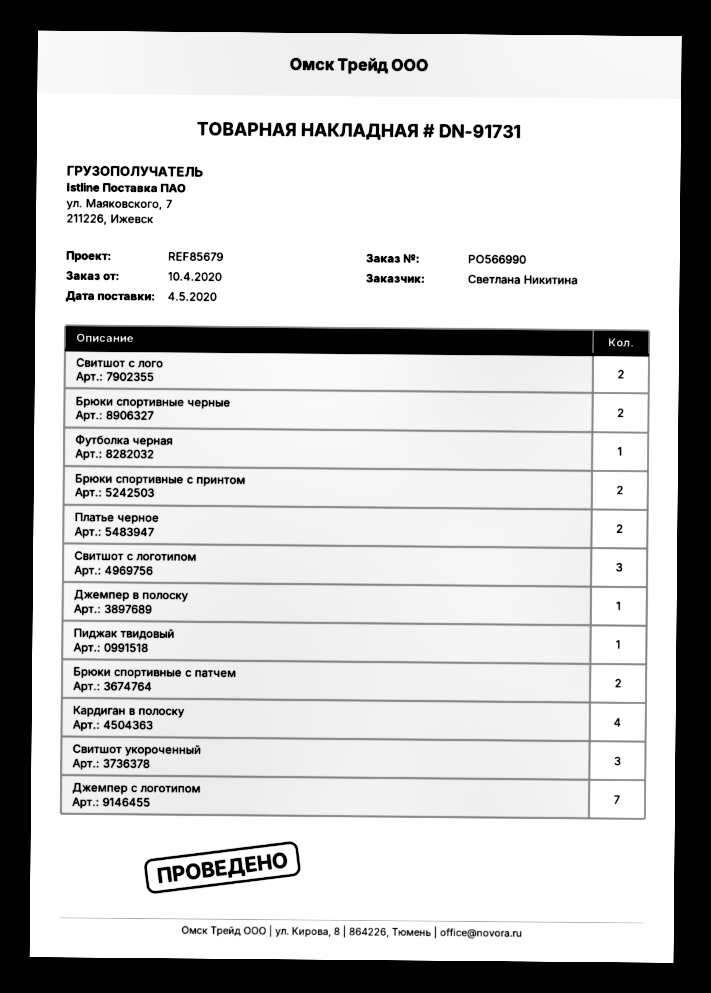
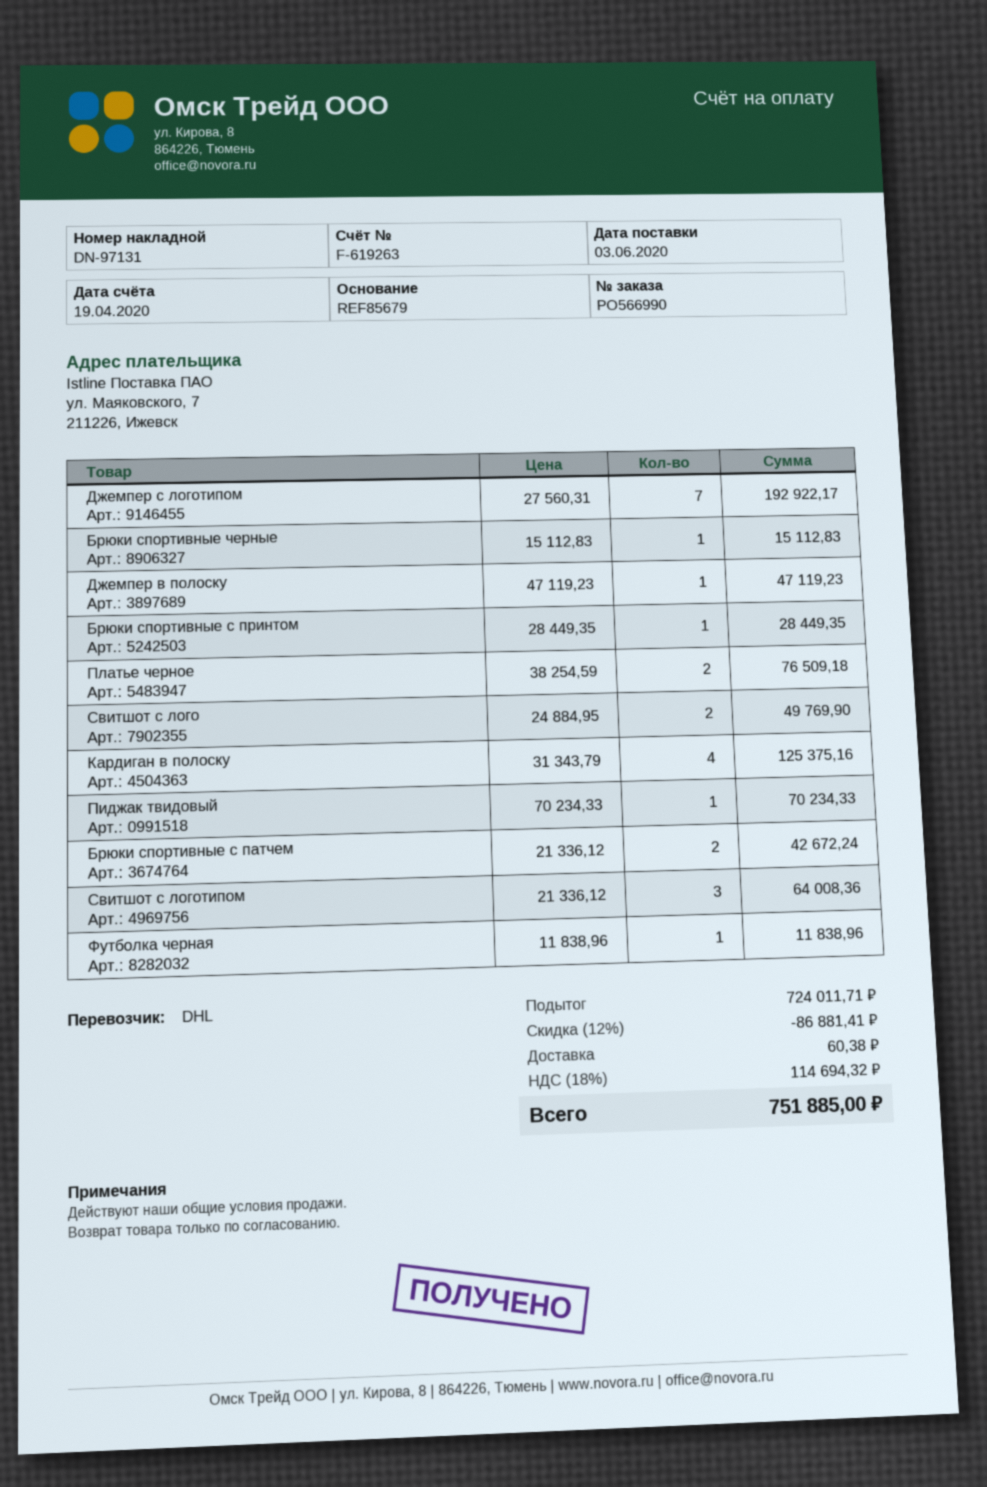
delivery note number: DN-91731 -> DN-97131
delivery date: 2020-05-04 -> 2020-06-03
Брюки спортивные черные: 2 -> 1
Брюки спортивные с принтом: 2 -> 1
Свитшот укороченный: 3 -> none

